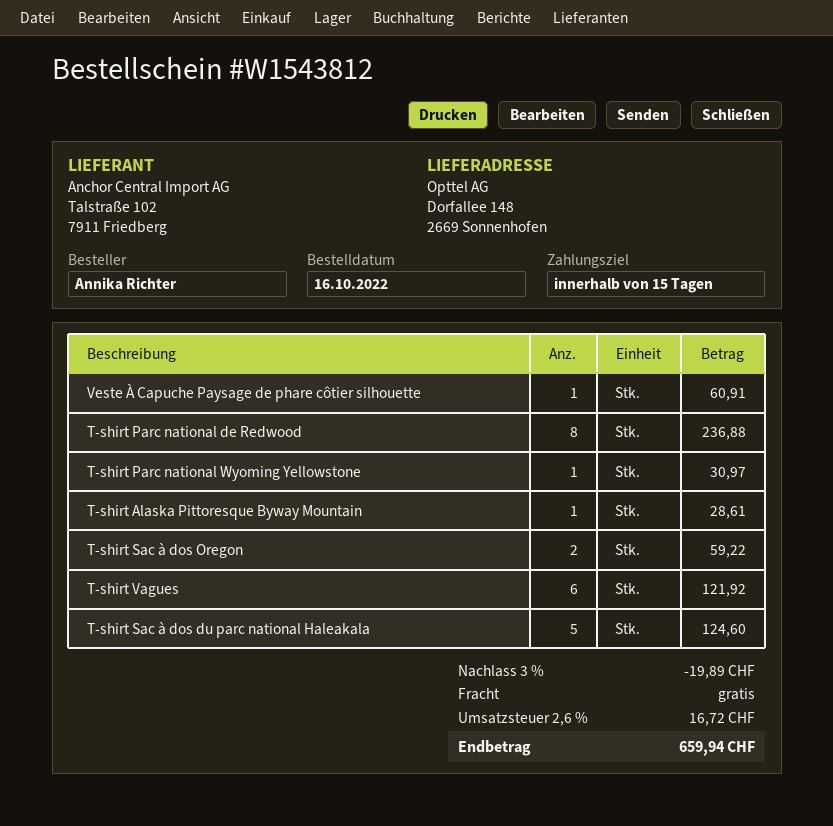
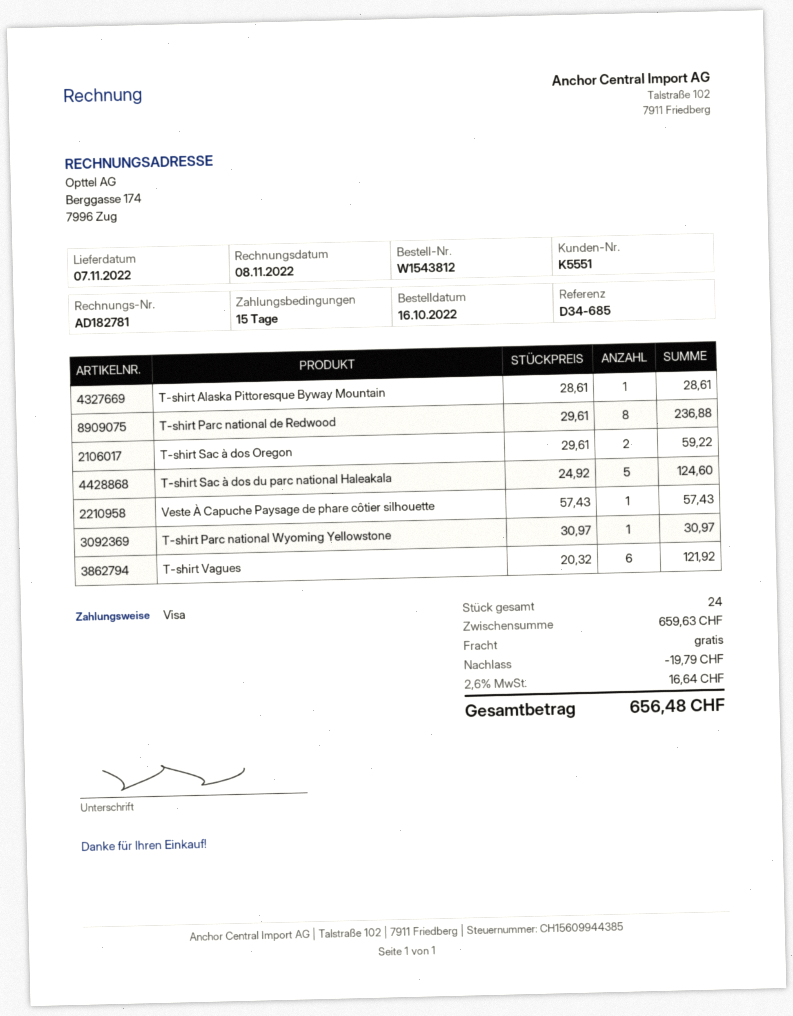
Veste À Capuche Paysage de phare côtier silhouette: 1 for 60.91 -> 1 for 57.43
discount: 19.89 -> 19.79
tax: 2.6% = 16.72 -> 2.6% = 16.64
total: 659.94 -> 656.48

